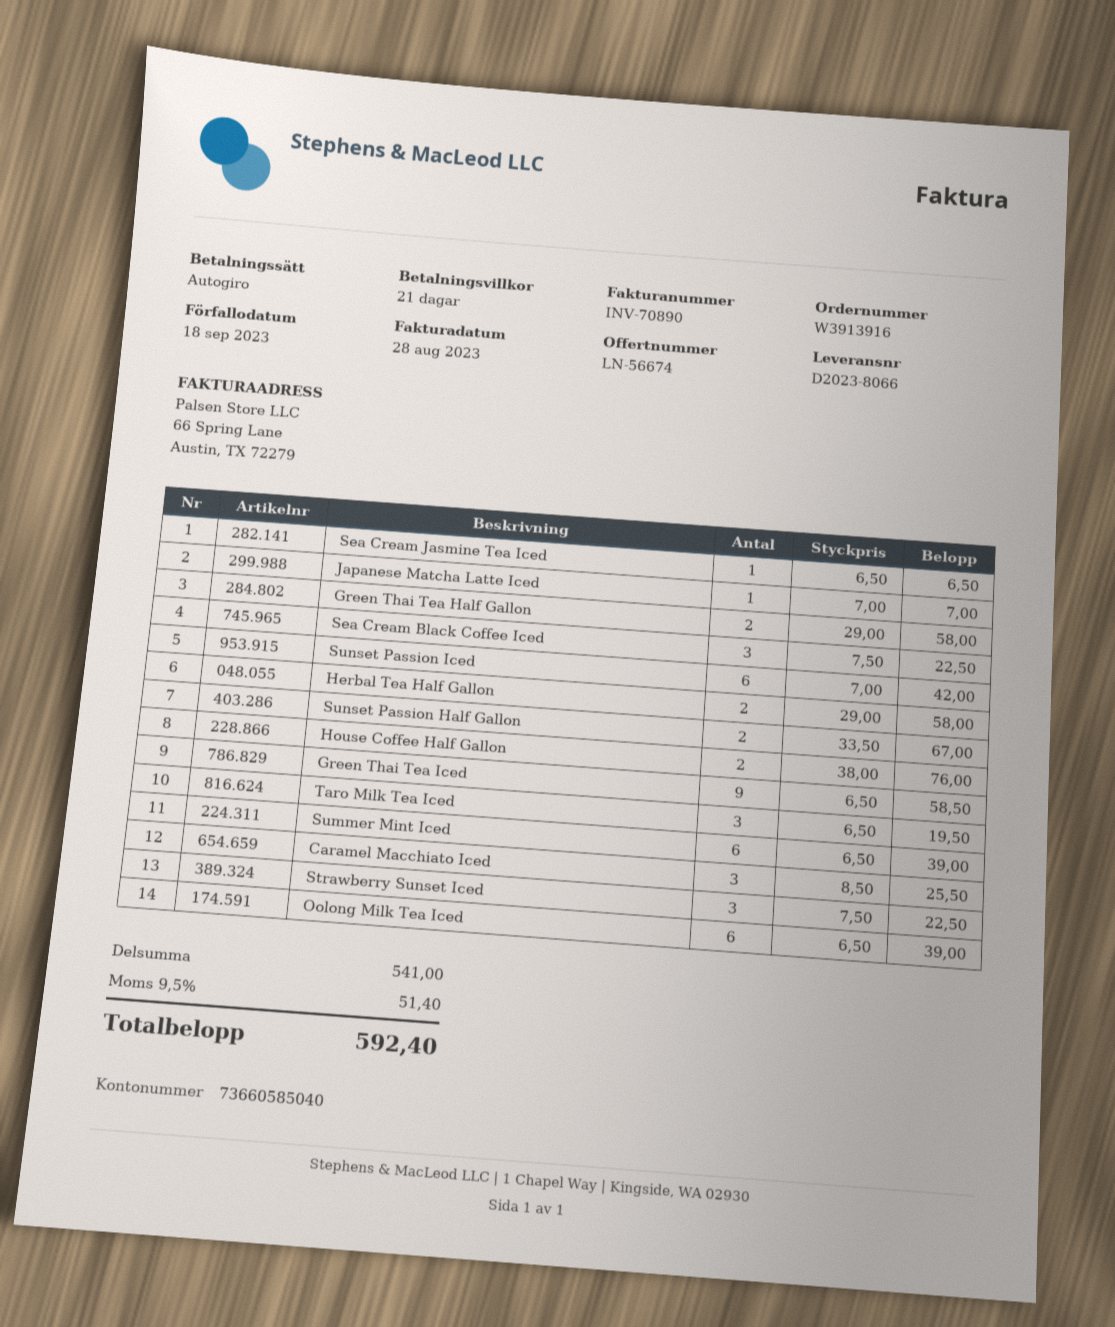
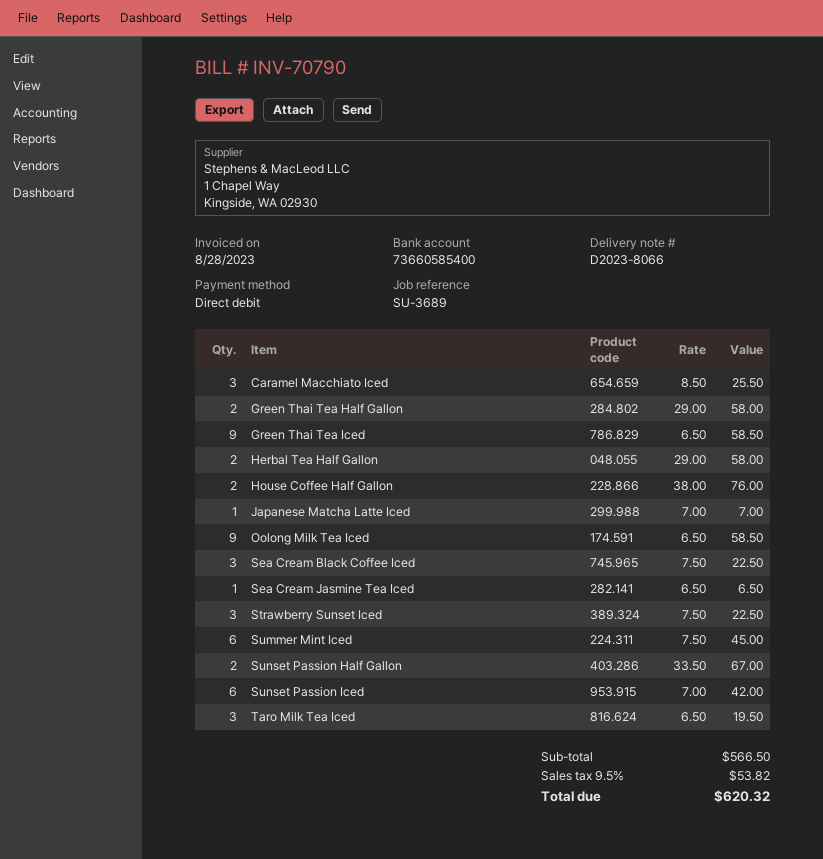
invoice number: INV-70890 -> INV-70790
bank account: 73660585040 -> 73660585400
Summer Mint Iced: 6 x 6.50 = 39.00 -> 6 x 7.50 = 45.00
Oolong Milk Tea Iced: 6 x 6.50 = 39.00 -> 9 x 6.50 = 58.50
subtotal: 541.00 -> 566.50
tax: 9.5% = 51.40 -> 9.5% = 53.82
total: 592.40 -> 620.32

